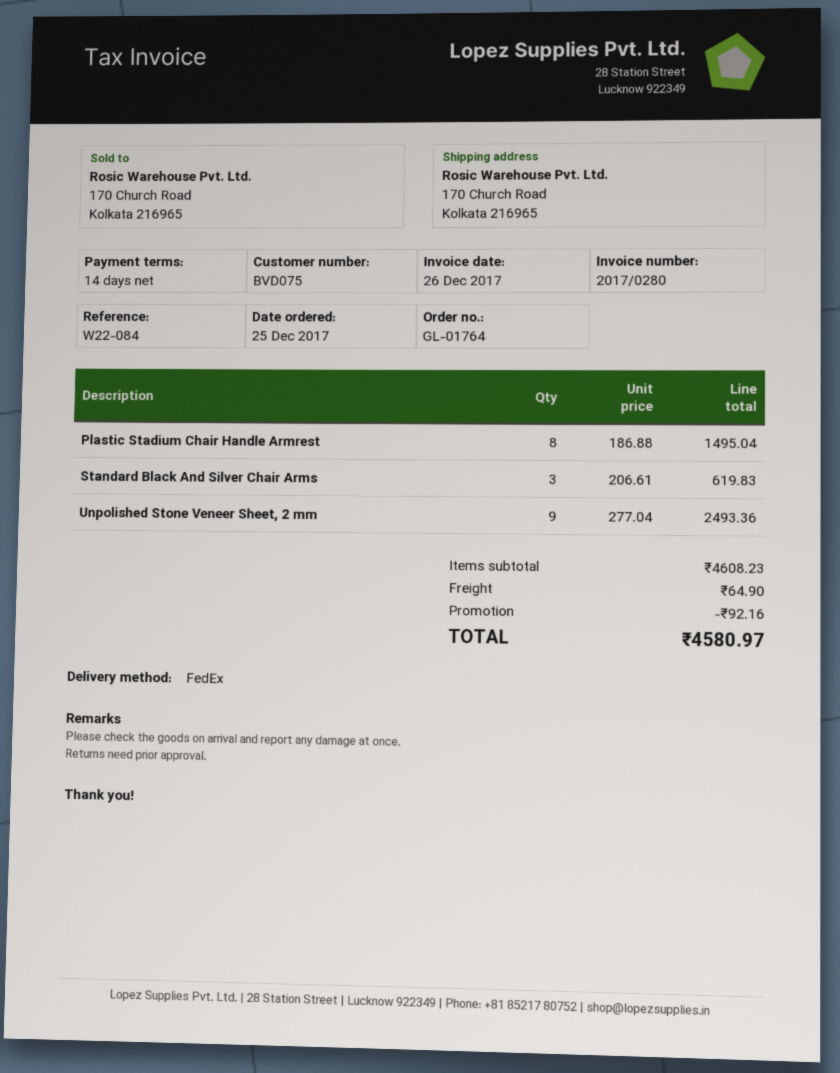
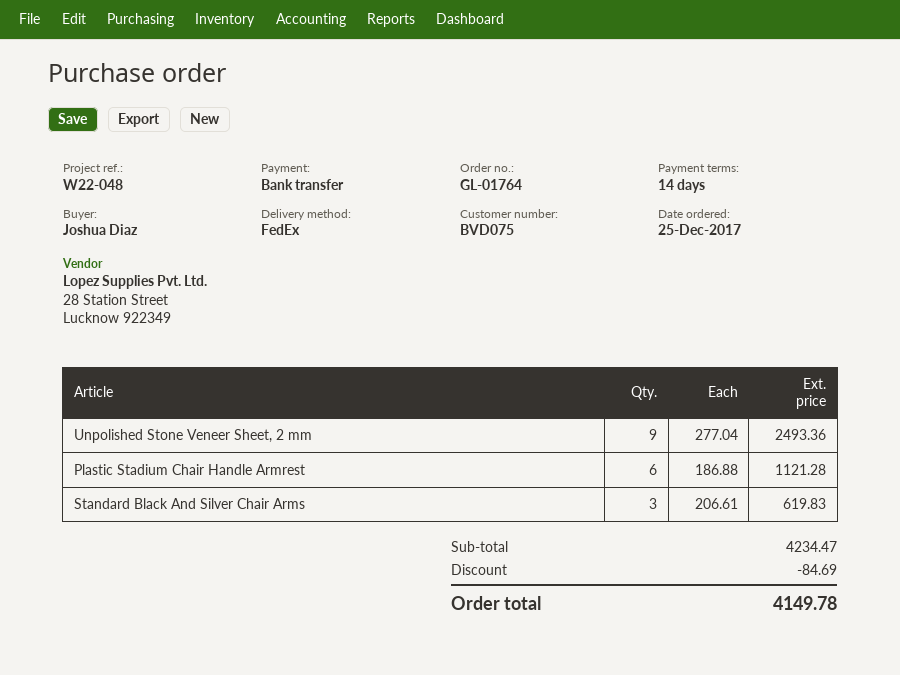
reference: W22-084 -> W22-048
Plastic Stadium Chair Handle Armrest: 8 x 186.88 = 1495.04 -> 6 x 186.88 = 1121.28
subtotal: 4608.23 -> 4234.47
discount: 92.16 -> 84.69
shipping: 64.90 -> none
total: 4580.97 -> 4149.78

